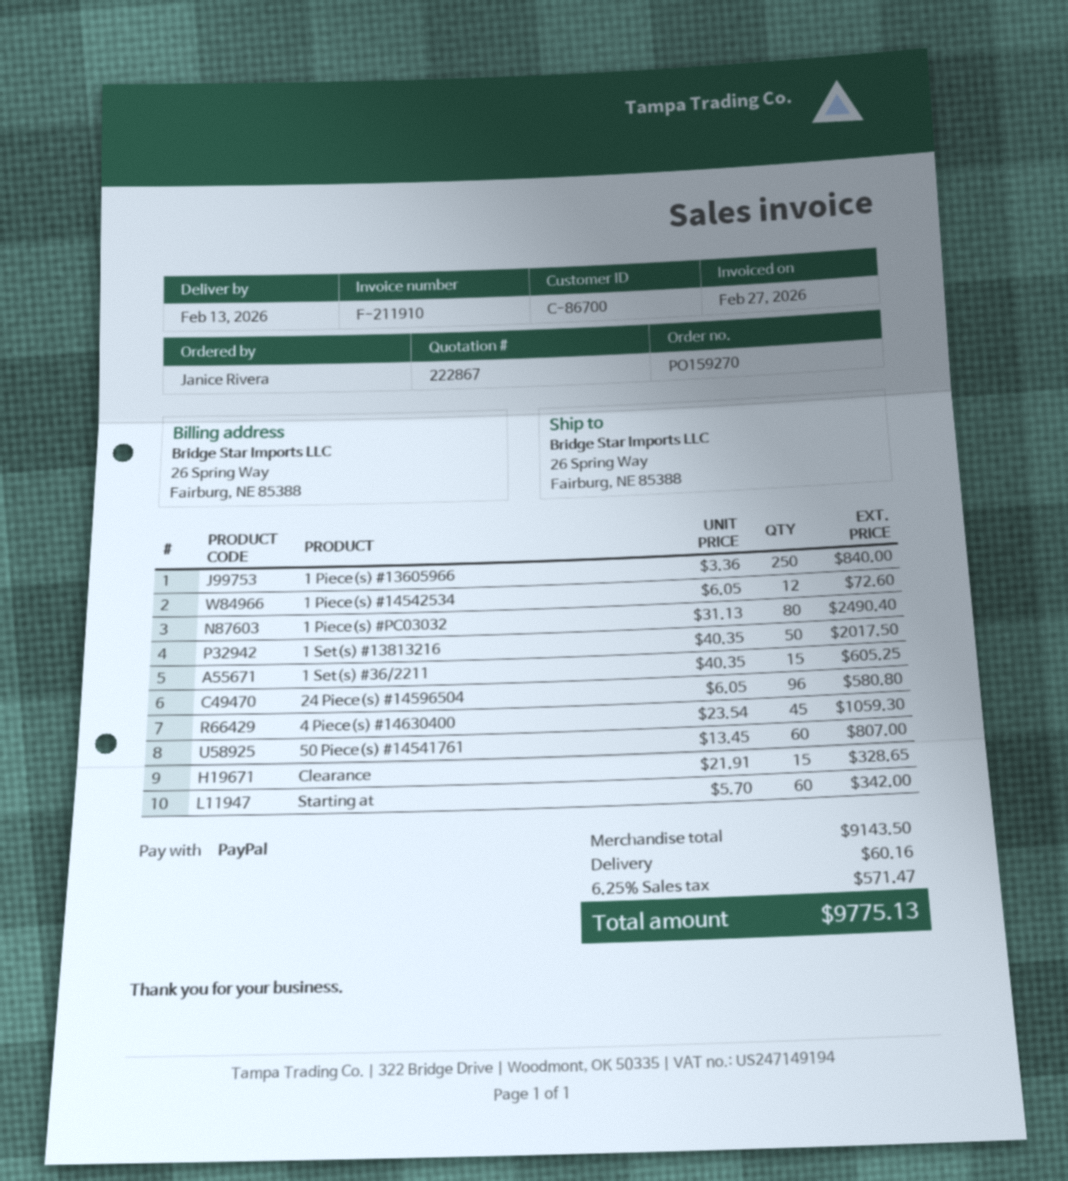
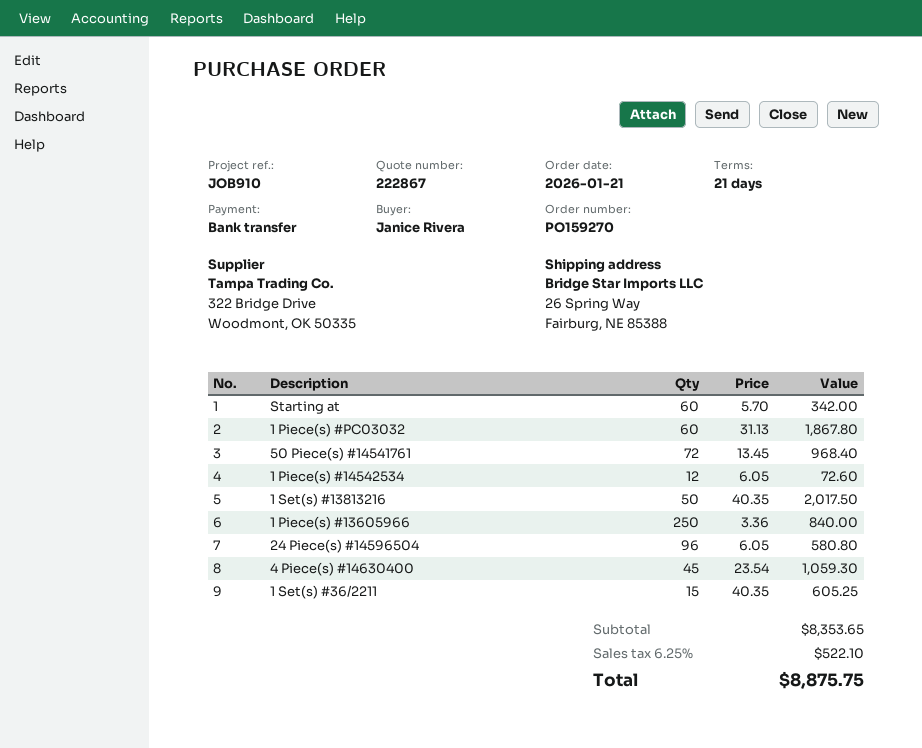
payment method: PayPal -> bank transfer
1 Piece(s) #PC03032: 80 x 31.13 = 2490.40 -> 60 x 31.13 = 1867.80
50 Piece(s) #14541761: 60 x 13.45 = 807.00 -> 72 x 13.45 = 968.40
Clearance: 15 x 21.91 = 328.65 -> none
subtotal: 9143.50 -> 8353.65
shipping: 60.16 -> none
tax: 6.25% = 571.47 -> 6.25% = 522.10
total: 9775.13 -> 8875.75

